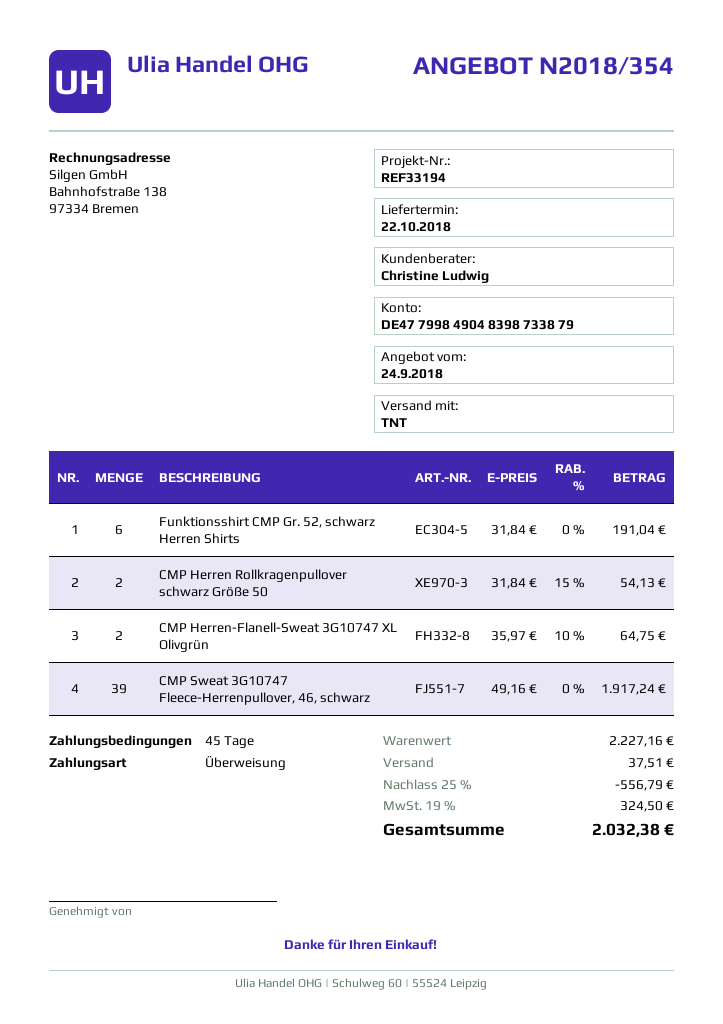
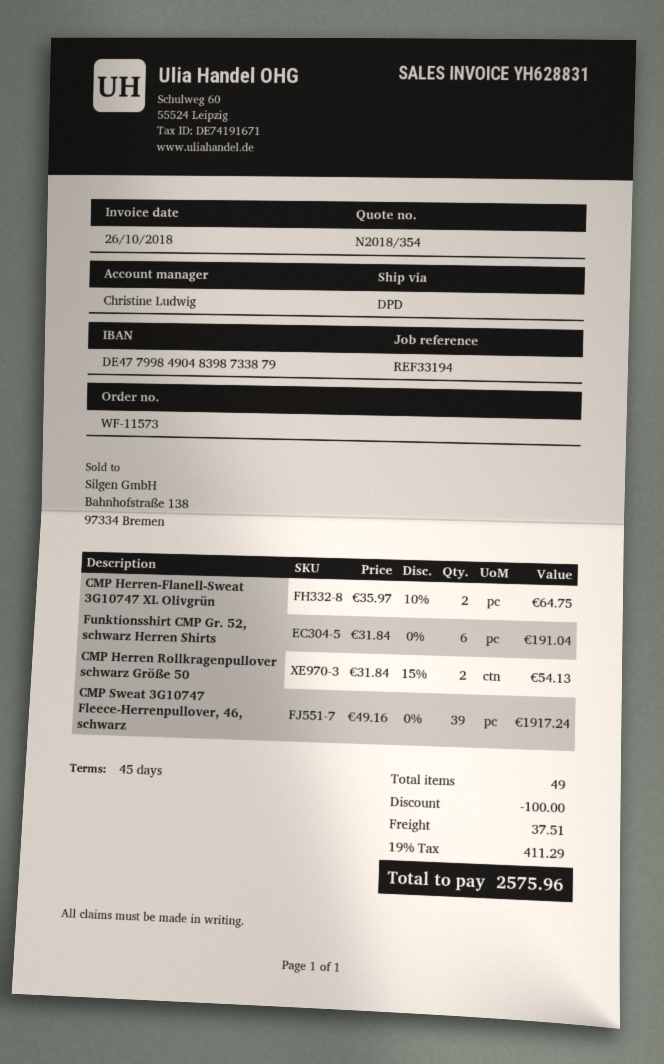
shipping method: TNT -> DPD
discount: 556.79 -> 100.00
tax: 19% = 324.50 -> 19% = 411.29
total: 2032.38 -> 2575.96

